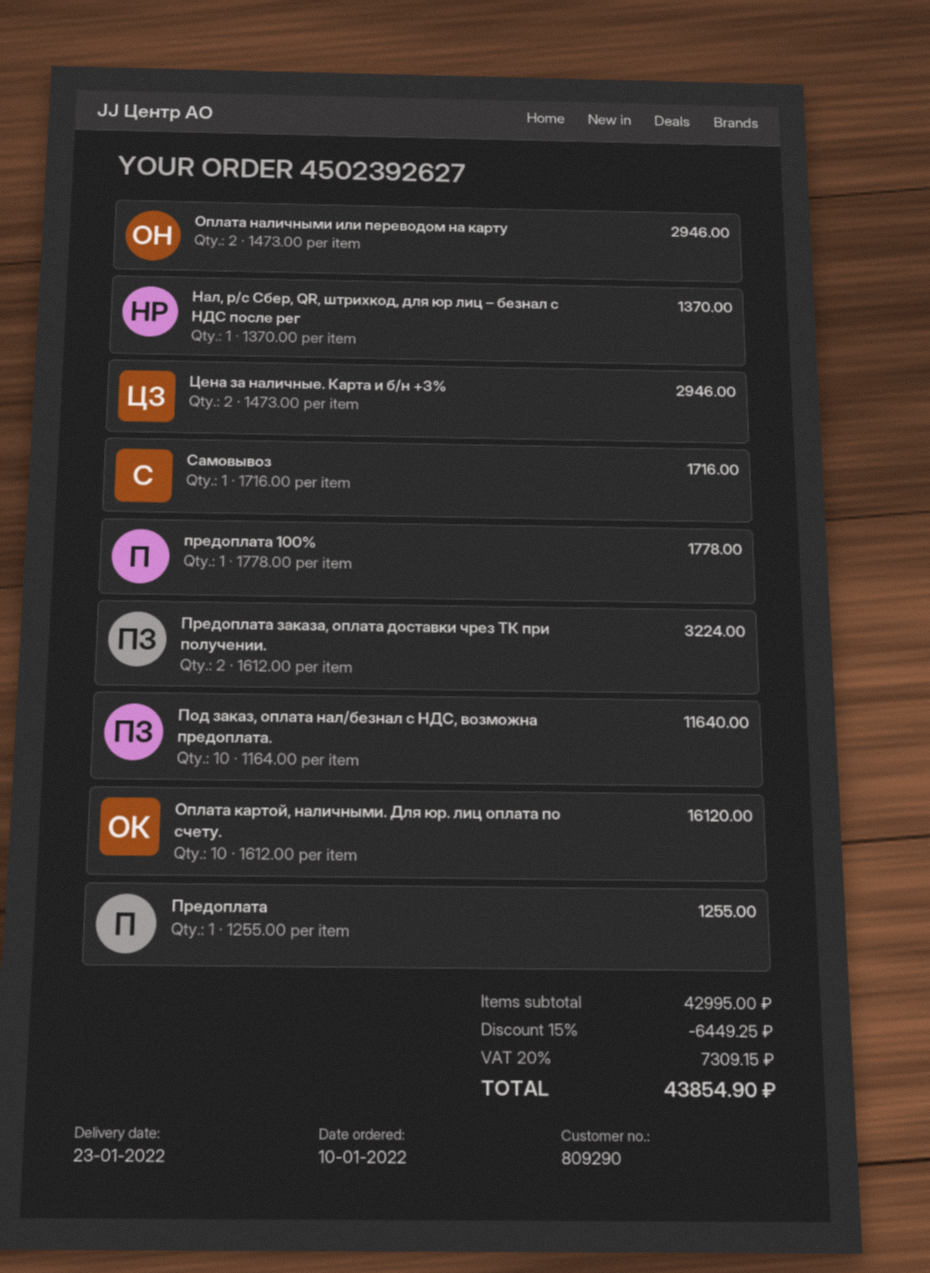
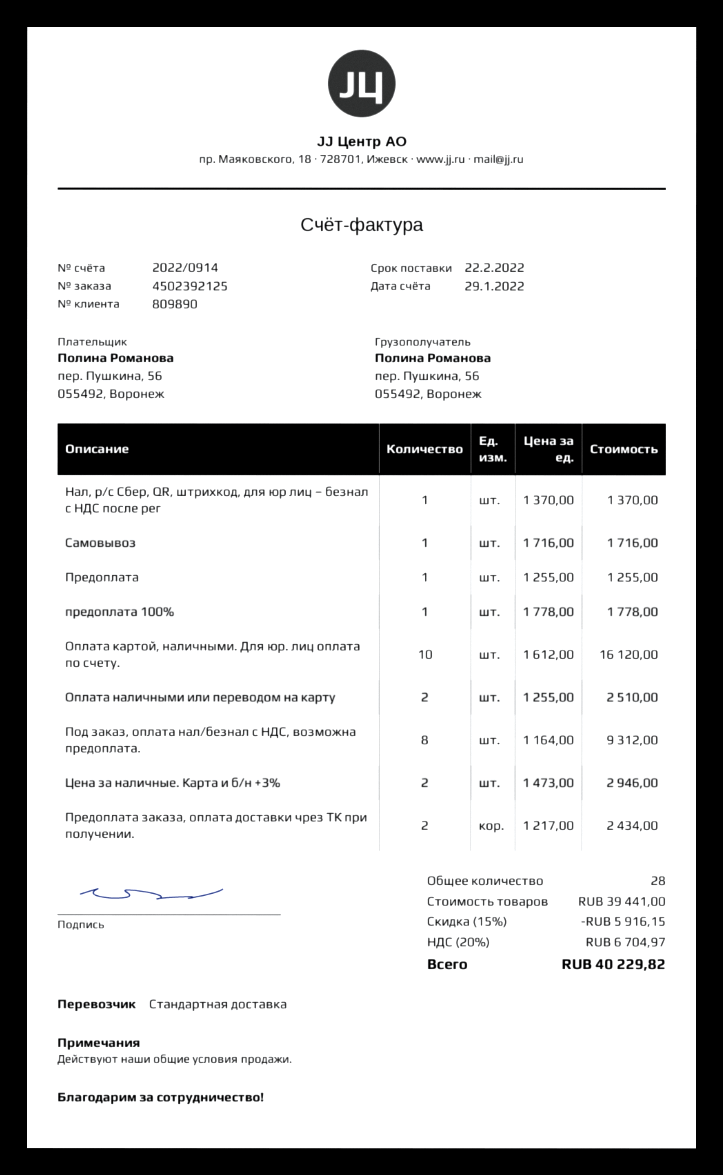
order number: 4502392627 -> 4502392125
delivery date: 2022-01-23 -> 2022-02-22
customer number: 809290 -> 809890
Оплата наличными или переводом на карту: 2 x 1473.00 = 2946.00 -> 2 x 1255.00 = 2510.00
Предоплата заказа, оплата доставки чрез ТК при получении.: 2 x 1612.00 = 3224.00 -> 2 x 1217.00 = 2434.00
Под заказ, оплата нал/безнал с НДС, возможна предоплата.: 10 x 1164.00 = 11640.00 -> 8 x 1164.00 = 9312.00
subtotal: 42995.00 -> 39441.00
discount: 15% = 6449.25 -> 15% = 5916.15
tax: 20% = 7309.15 -> 20% = 6704.97
total: 43854.90 -> 40229.82

